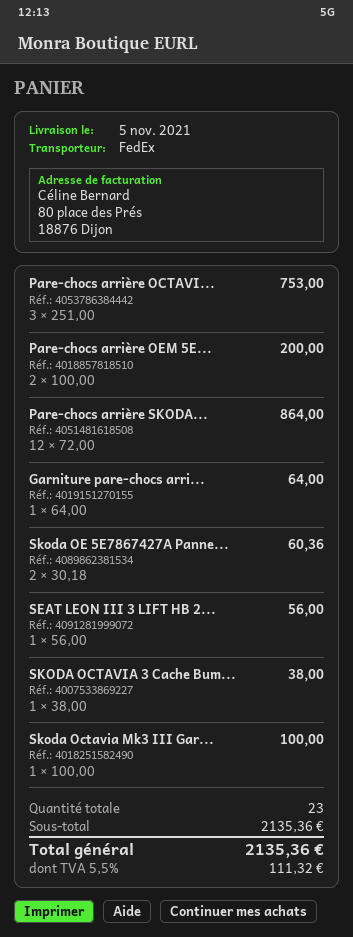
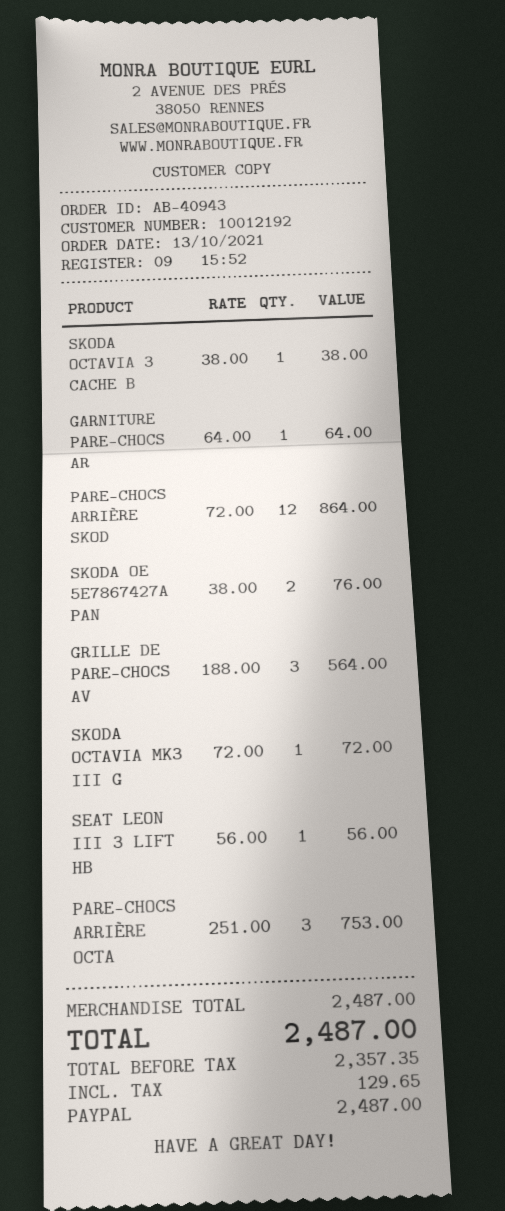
Pare-chocs arrière OEM 5E...: 2 x 100.00 = 200.00 -> none
Skoda OE 5E7867427A Panne...: 2 x 30.18 = 60.36 -> 2 x 38.00 = 76.00
Skoda Octavia Mk3 III Gar...: 1 x 100.00 = 100.00 -> 1 x 72.00 = 72.00
GRILLE DE PARE-CHOCS AV: none -> 3 x 188.00 = 564.00
subtotal: 2135.36 -> 2487.00
tax: 111.32 -> 129.65
total: 2135.36 -> 2487.00

